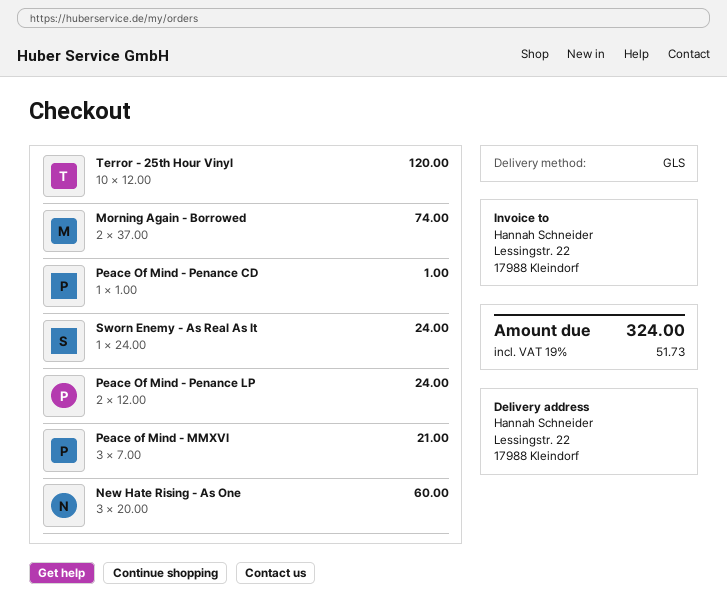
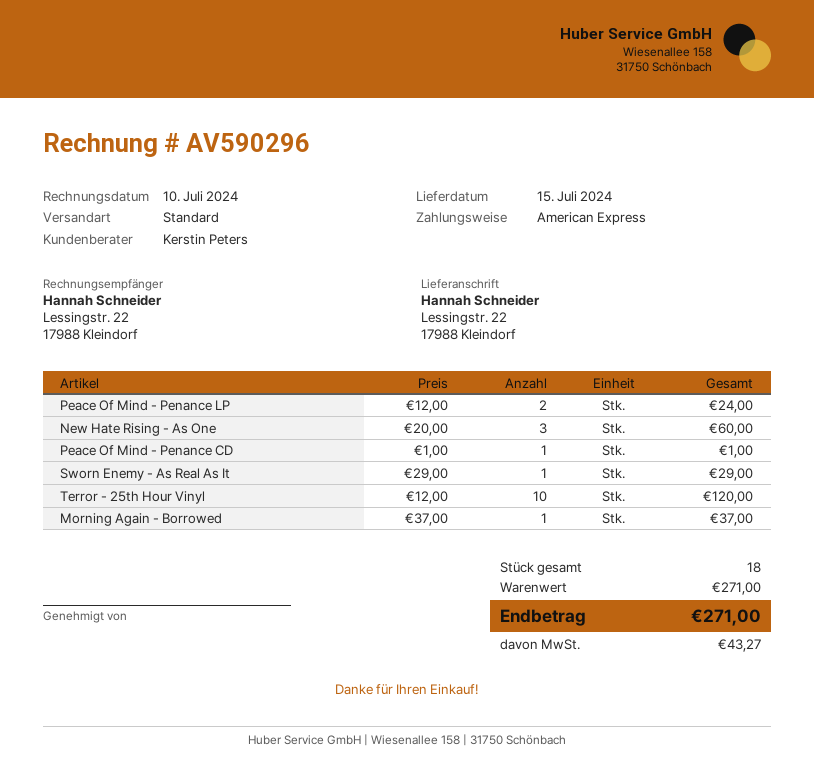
shipping method: GLS -> standard
Morning Again - Borrowed: 2 x 37.00 = 74.00 -> 1 x 37.00 = 37.00
Sworn Enemy - As Real As It: 1 x 24.00 = 24.00 -> 1 x 29.00 = 29.00
Peace of Mind - MMXVI: 3 x 7.00 = 21.00 -> none
tax: 51.73 -> 43.27
total: 324.00 -> 271.00

